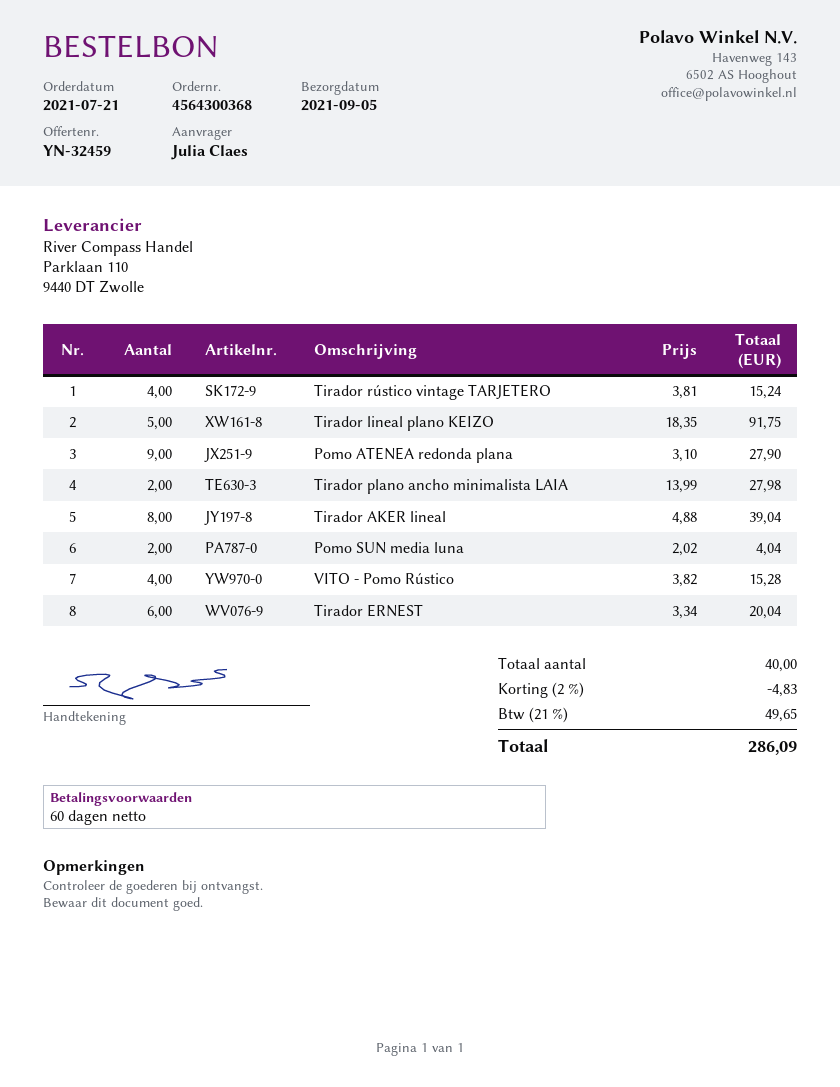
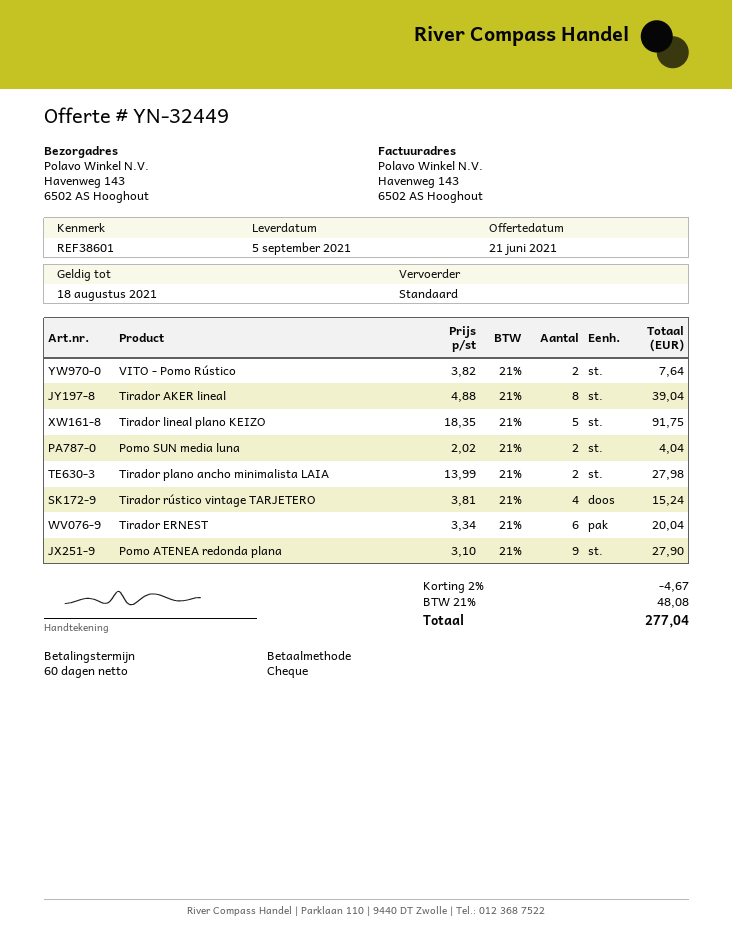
quote number: YN-32459 -> YN-32449
VITO - Pomo Rústico: 4 x 3.82 = 15.28 -> 2 x 3.82 = 7.64
discount: 2% = 4.83 -> 2% = 4.67
tax: 21% = 49.65 -> 21% = 48.08
total: 286.09 -> 277.04

